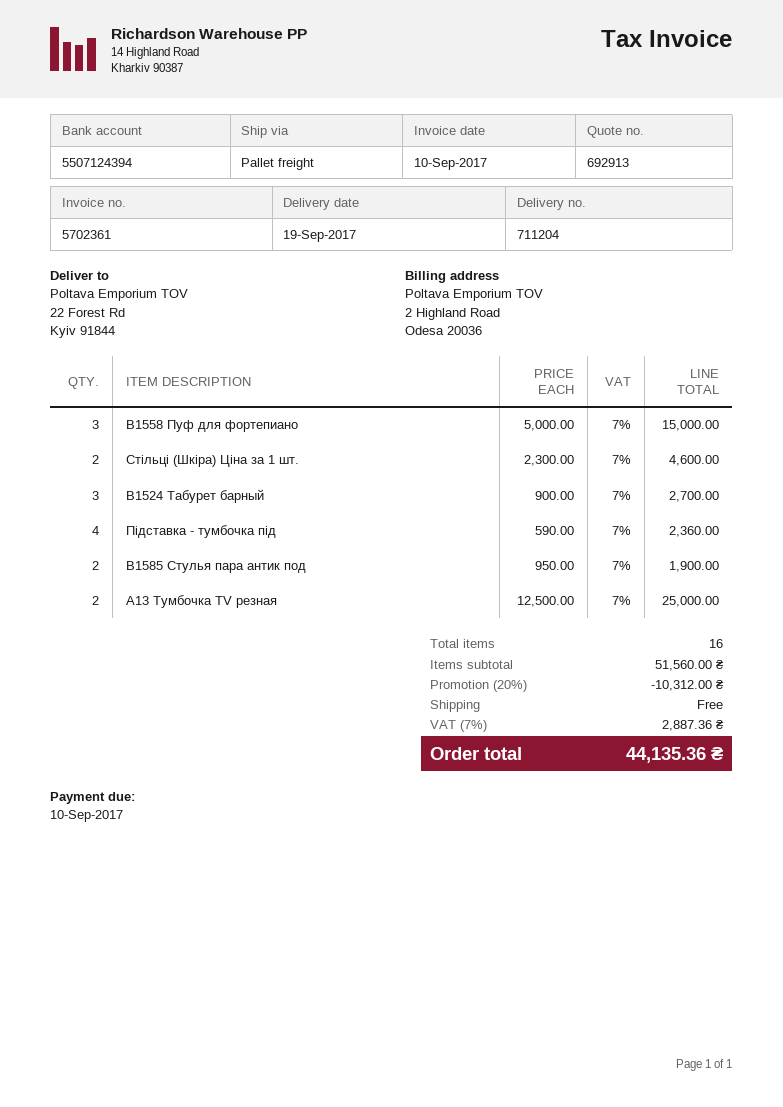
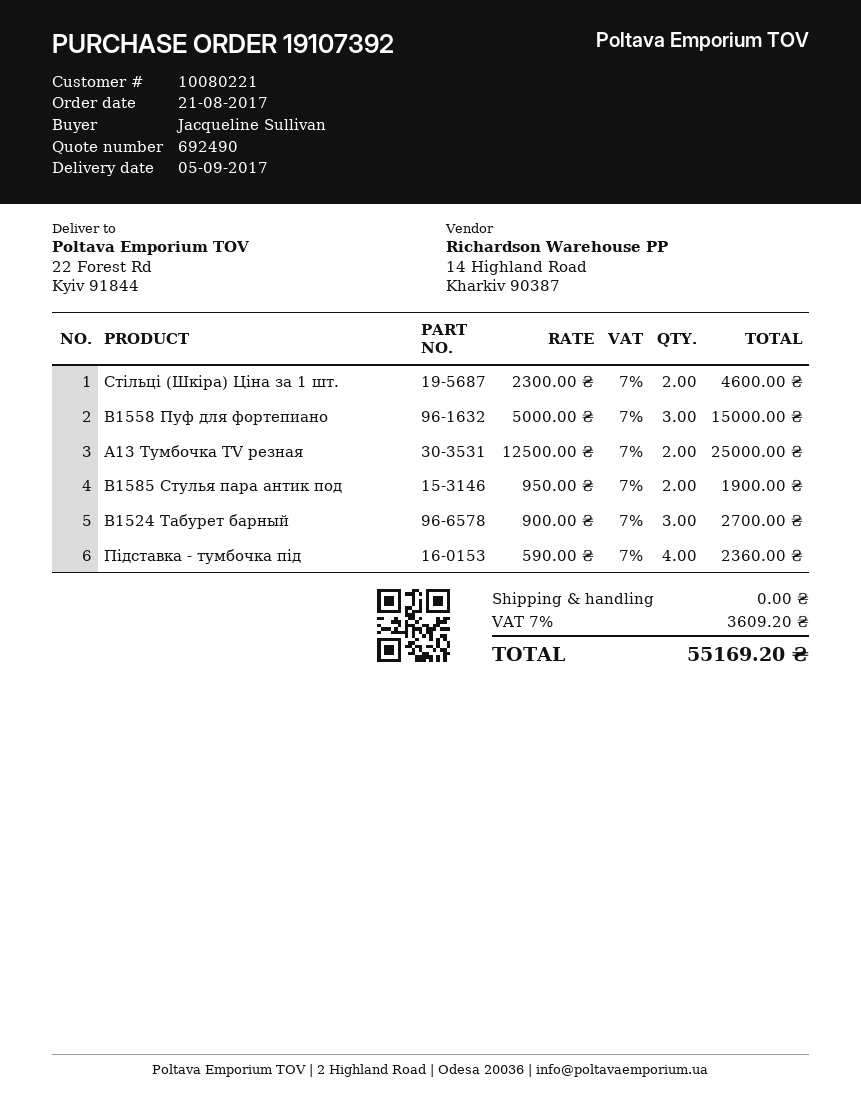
quote number: 692913 -> 692490
delivery date: 2017-09-19 -> 2017-09-05
discount: 20% = 10312.00 -> none
tax: 7% = 2887.36 -> 7% = 3609.20
total: 44135.36 -> 55169.20

